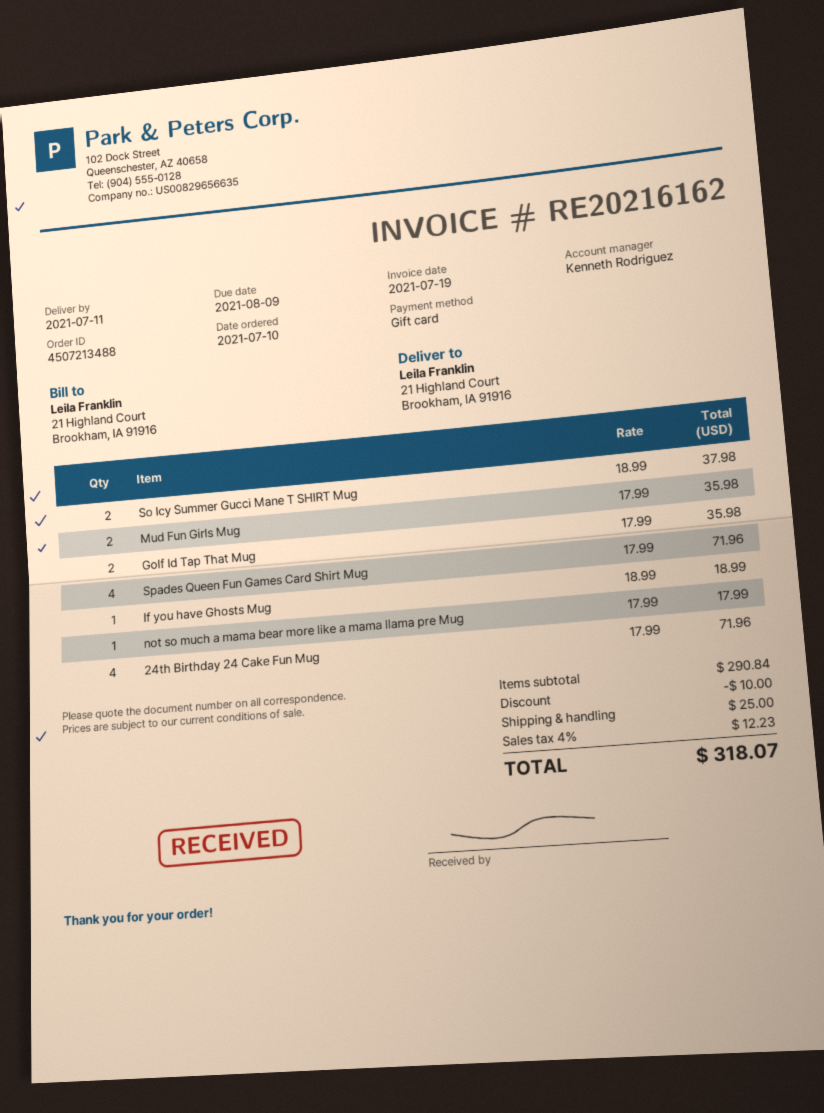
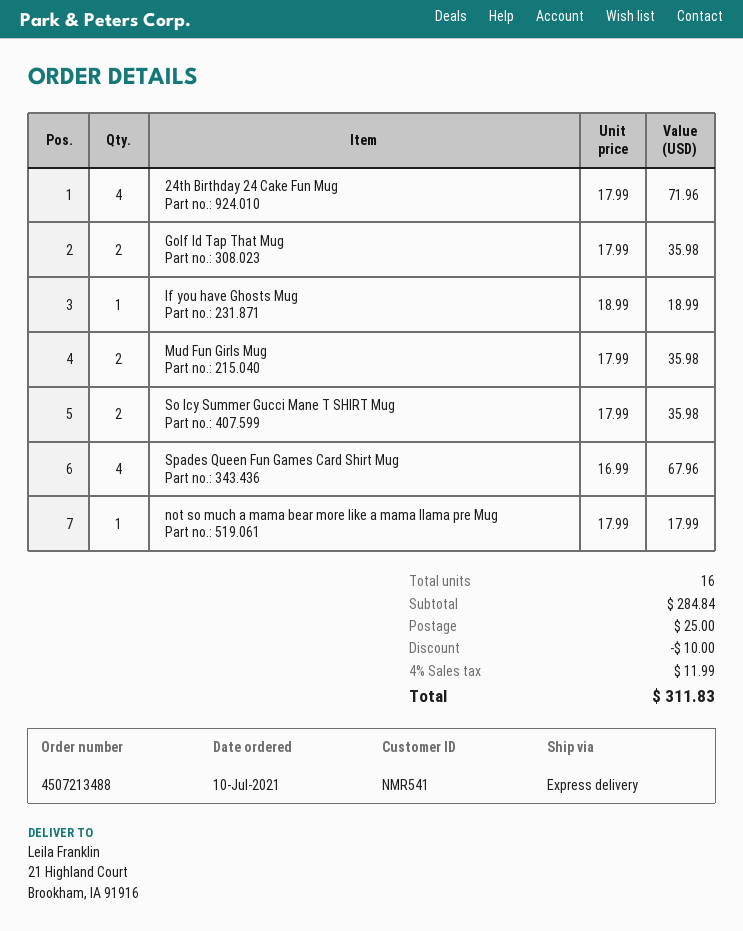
So Icy Summer Gucci Mane T SHIRT Mug: 2 x 18.99 = 37.98 -> 2 x 17.99 = 35.98
Spades Queen Fun Games Card Shirt Mug: 4 x 17.99 = 71.96 -> 4 x 16.99 = 67.96
subtotal: 290.84 -> 284.84
tax: 4% = 12.23 -> 4% = 11.99
total: 318.07 -> 311.83

